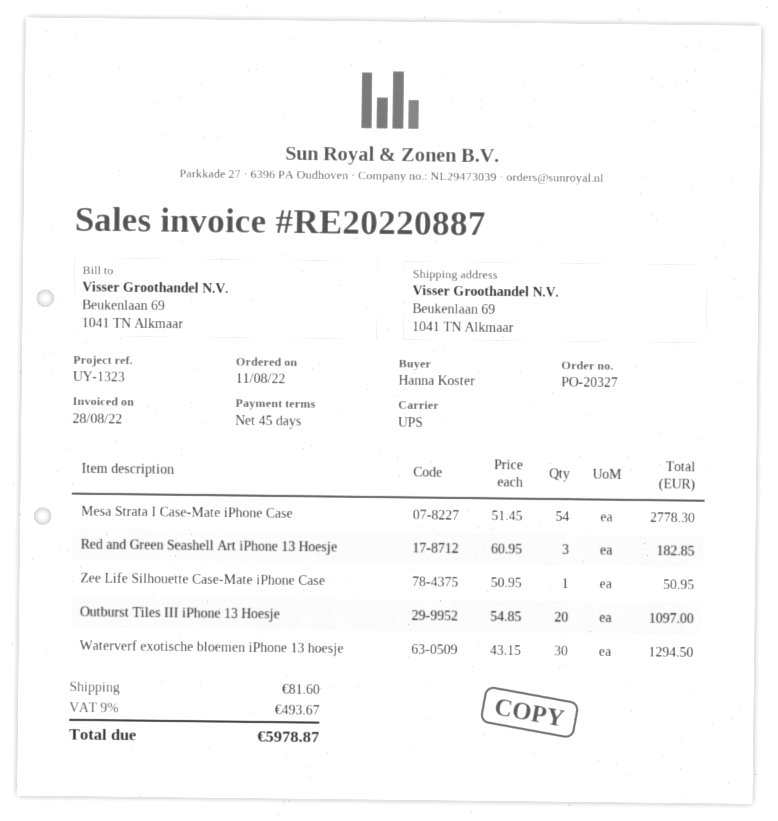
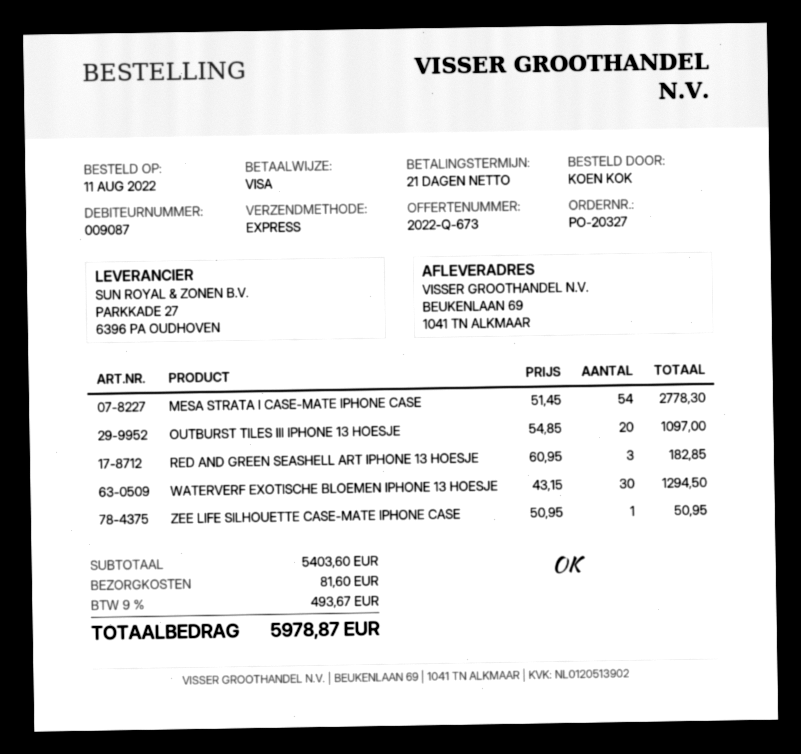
payment terms: 45 days -> 21 days
ordered by: Hanna Koster -> KOEN KOK
shipping method: UPS -> express

